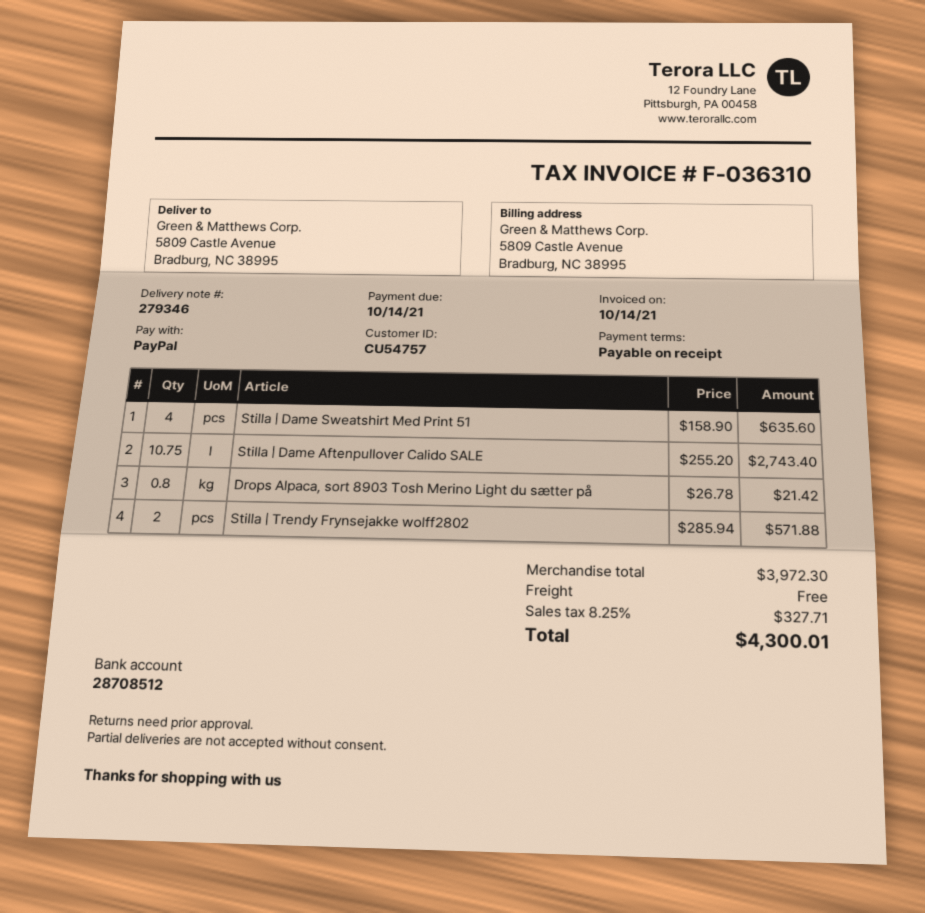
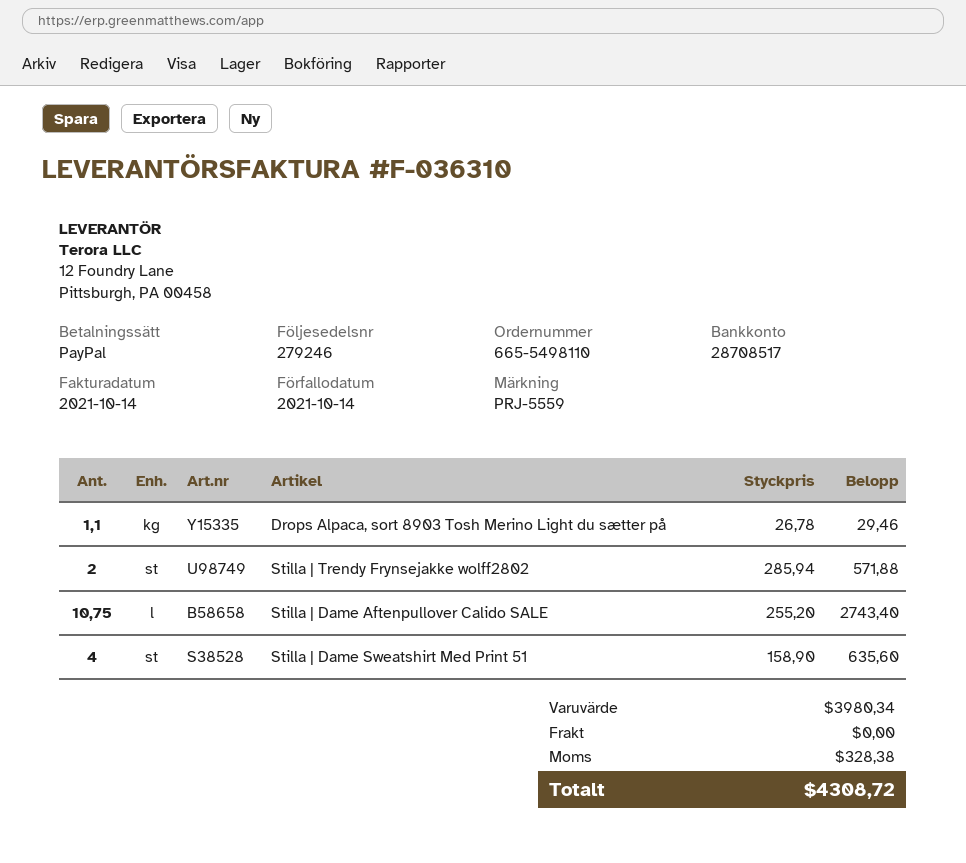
delivery note number: 279346 -> 279246
bank account: 28708512 -> 28708517
Drops Alpaca, sort 8903 Tosh Merino Light du sætter på: 0.8 x 26.78 = 21.42 -> 1.1 x 26.78 = 29.46
subtotal: 3972.30 -> 3980.34
tax: 327.71 -> 328.38
total: 4300.01 -> 4308.72

